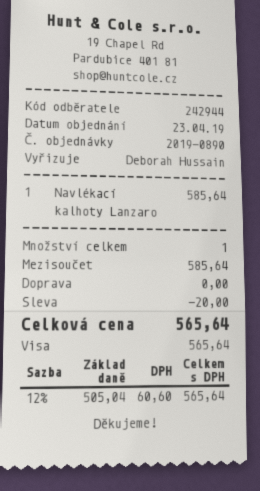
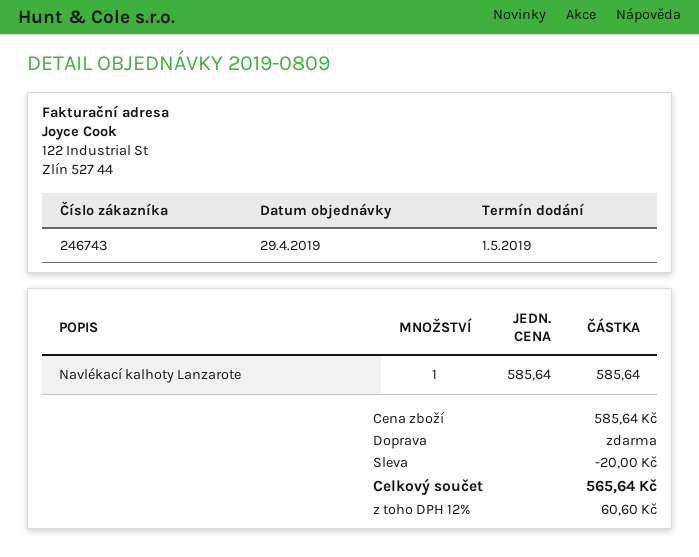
order number: 2019-0890 -> 2019-0809
order date: 2019-04-23 -> 2019-04-29
customer number: 242944 -> 246743

